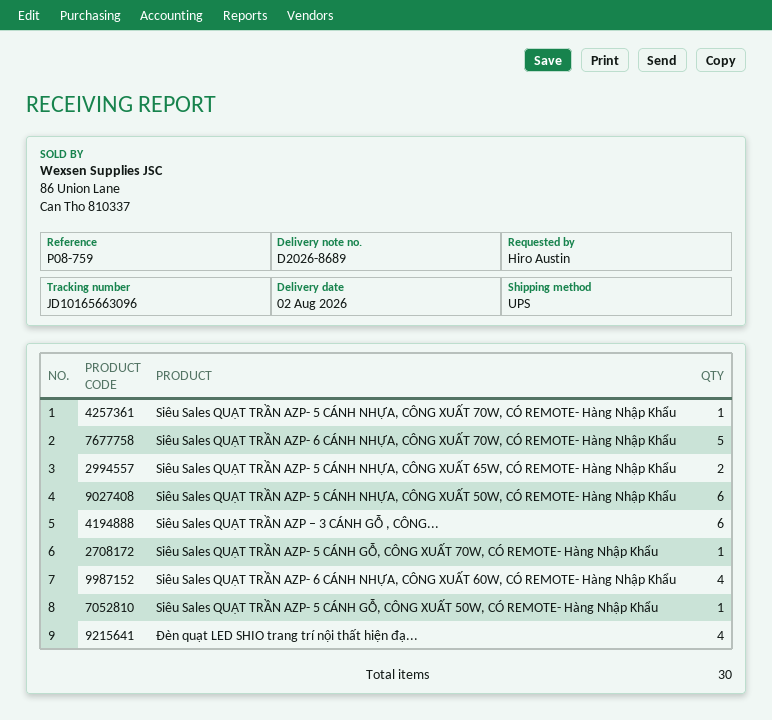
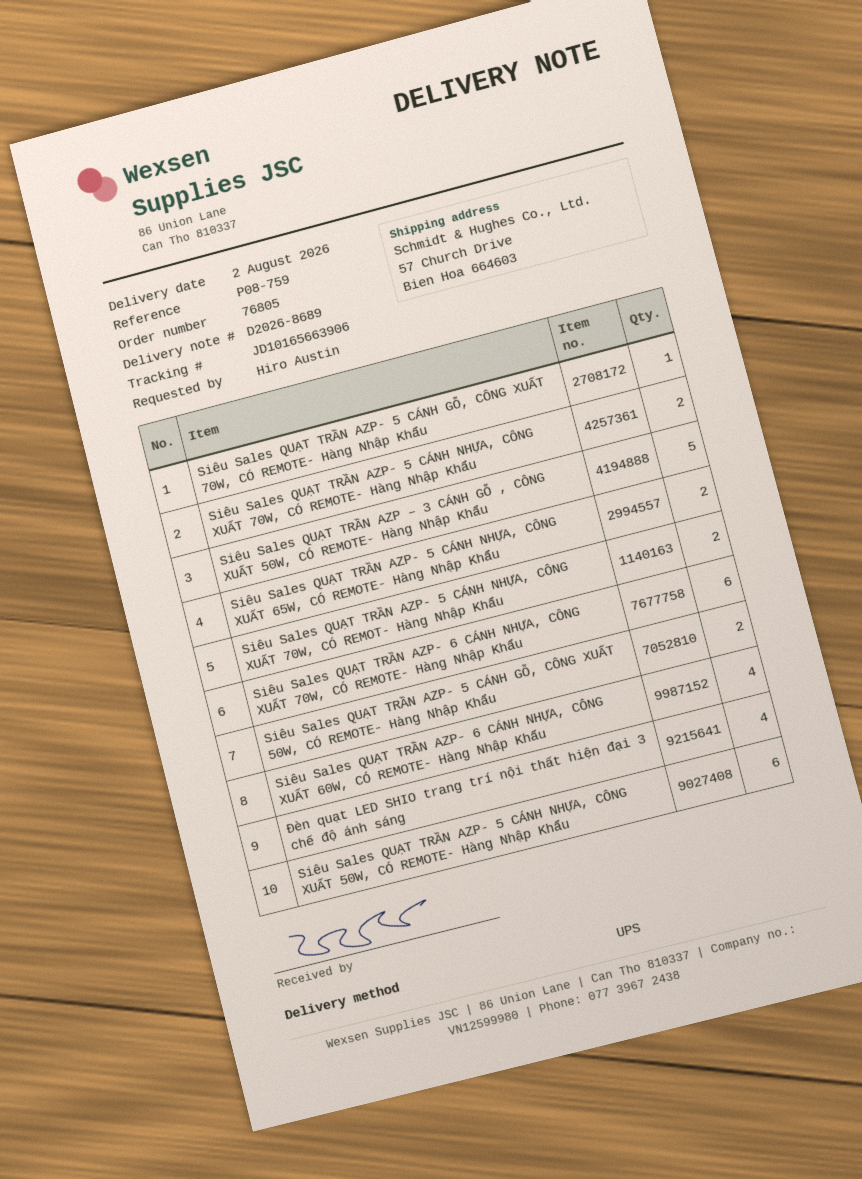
tracking number: JD10165663096 -> JD10165663906
Siêu Sales QUẠT TRẦN AZP- 5 CÁNH NHỰA, CÔNG XUẤT 70W, CÓ REMOTE- Hàng Nhập Khẩu: 1 -> 2
Siêu Sales QUẠT TRẦN AZP- 6 CÁNH NHỰA, CÔNG XUẤT 70W, CÓ REMOTE- Hàng Nhập Khẩu: 5 -> 6
Siêu Sales QUẠT TRẦN AZP – 3 CÁNH GỖ , CÔNG...: 6 -> 5
Siêu Sales QUẠT TRẦN AZP- 5 CÁNH GỖ, CÔNG XUẤT 50W, CÓ REMOTE- Hàng Nhập Khẩu: 1 -> 2
Siêu Sales QUẠT TRẦN AZP- 5 CÁNH NHỰA, CÔNG XUẤT 70W, CÓ REMOT- Hàng Nhập Khẩu: none -> 2

